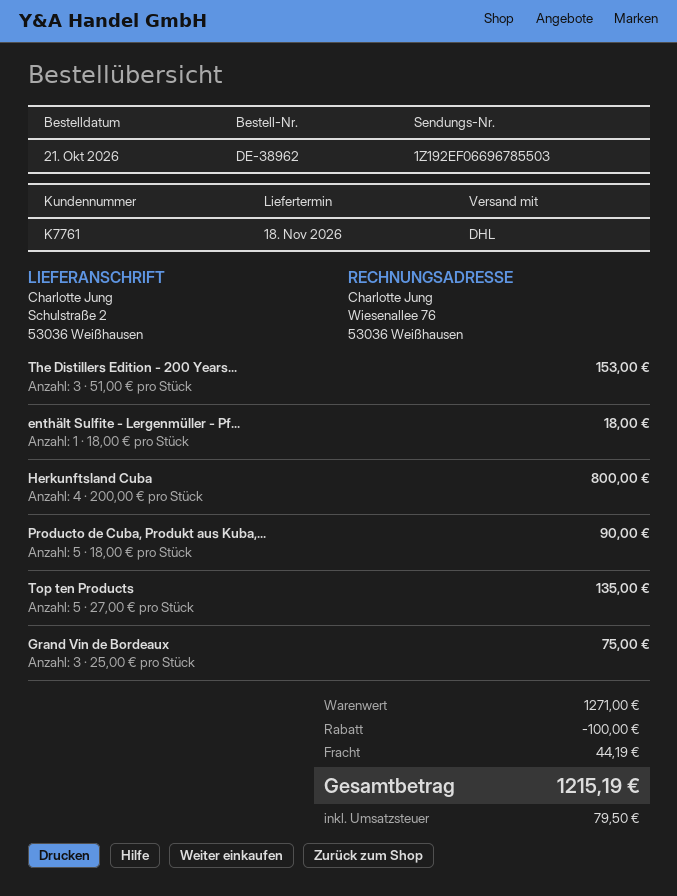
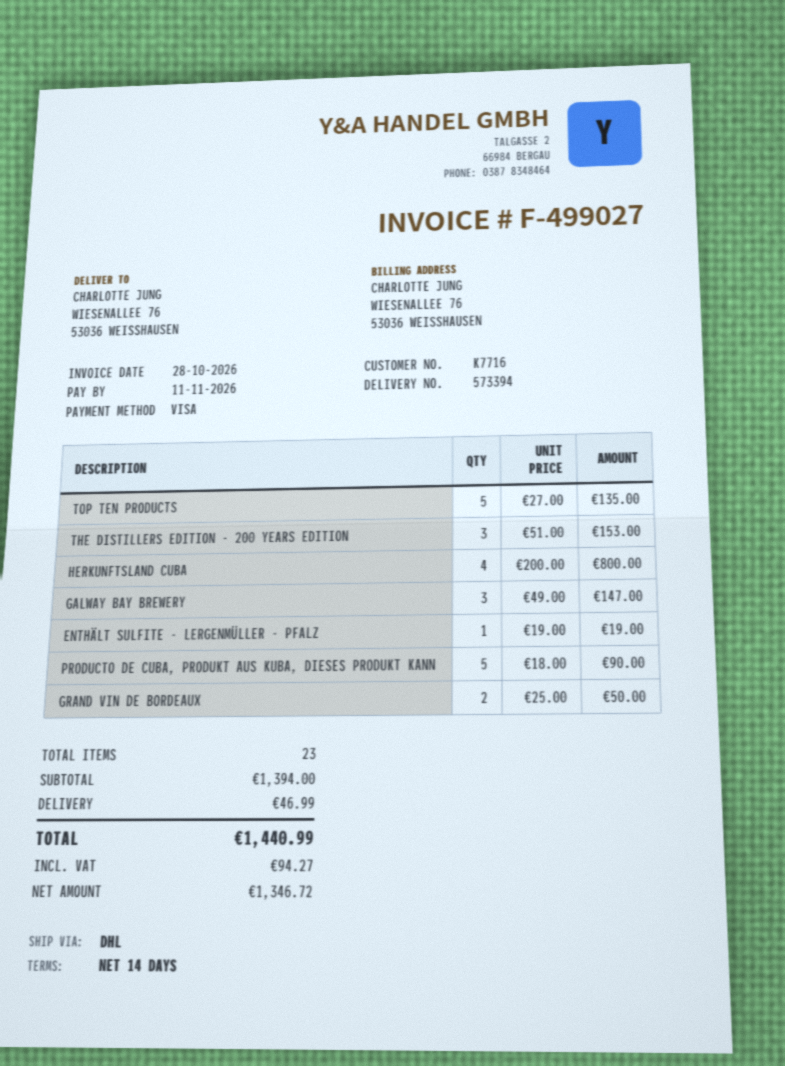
customer number: K7761 -> K7716
ship to: Schulstraße 2, 53036 Weißhausen -> WIESENALLEE 76, 53036 WEISSHAUSEN
enthält Sulfite - Lergenmüller - Pf...: 1 x 18.00 = 18.00 -> 1 x 19.00 = 19.00
Grand Vin de Bordeaux: 3 x 25.00 = 75.00 -> 2 x 25.00 = 50.00
GALWAY BAY BREWERY: none -> 3 x 49.00 = 147.00
subtotal: 1271.00 -> 1394.00
discount: 100.00 -> none
shipping: 44.19 -> 46.99
tax: 79.50 -> 94.27
total: 1215.19 -> 1440.99

